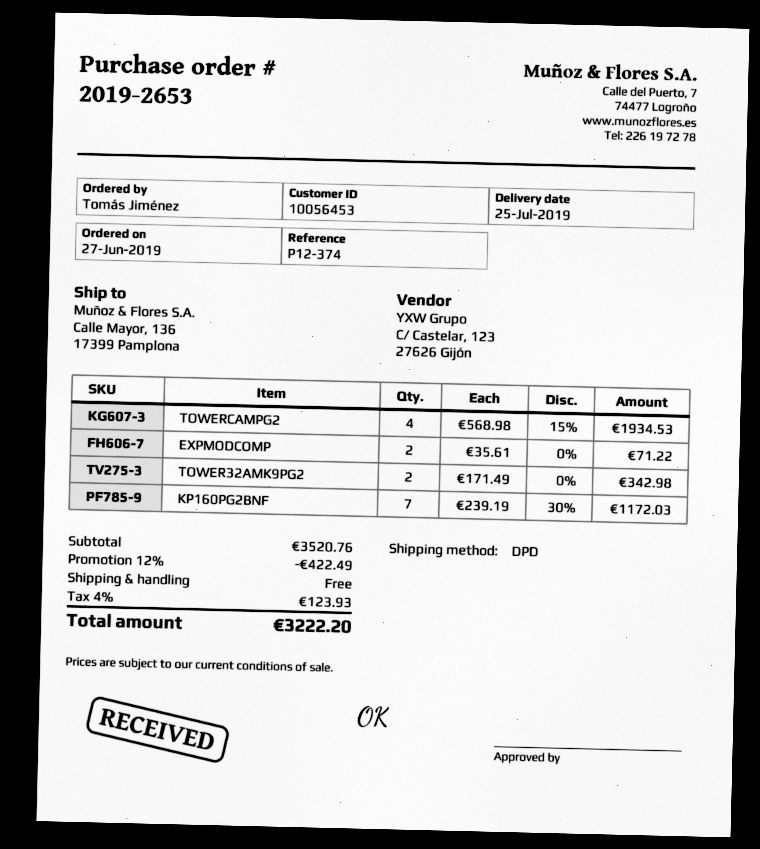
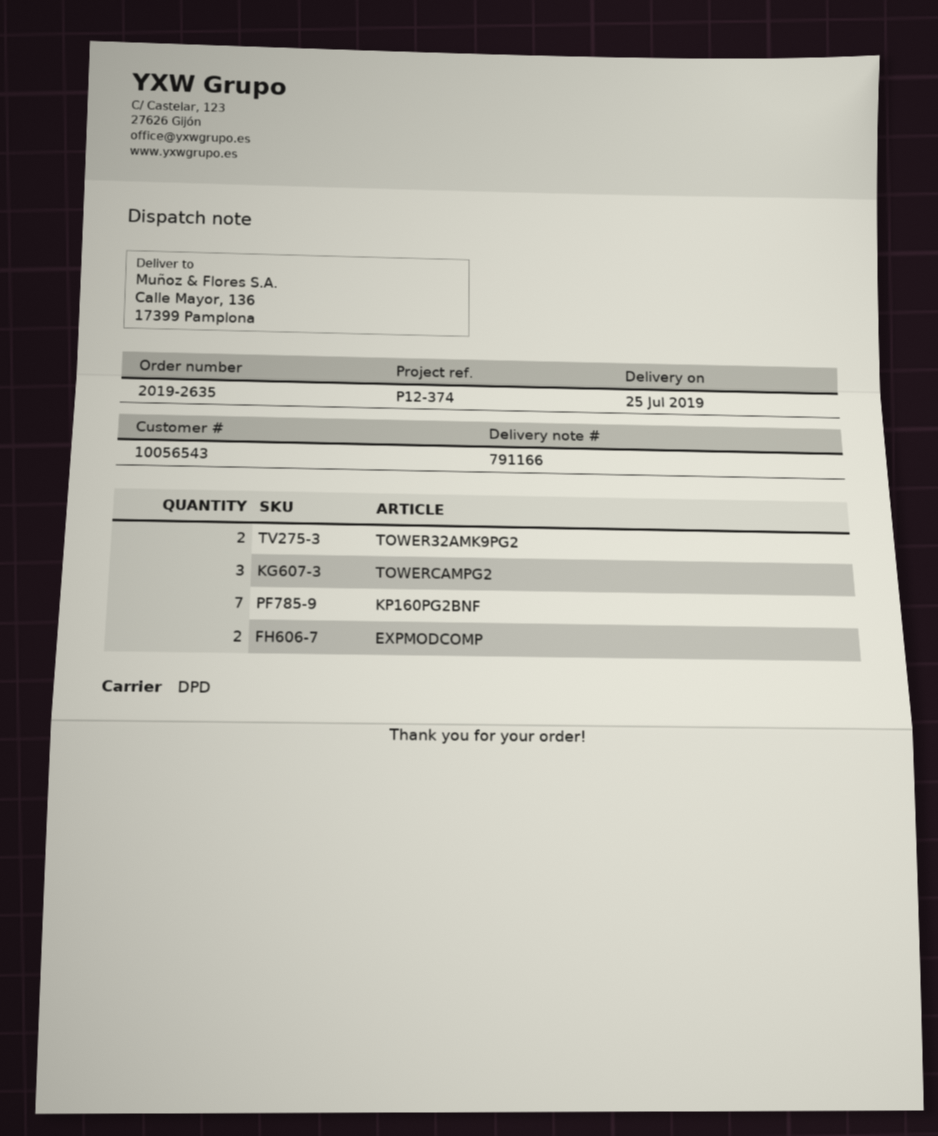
order number: 2019-2653 -> 2019-2635
customer number: 10056453 -> 10056543
TOWERCAMPG2: 4 -> 3

